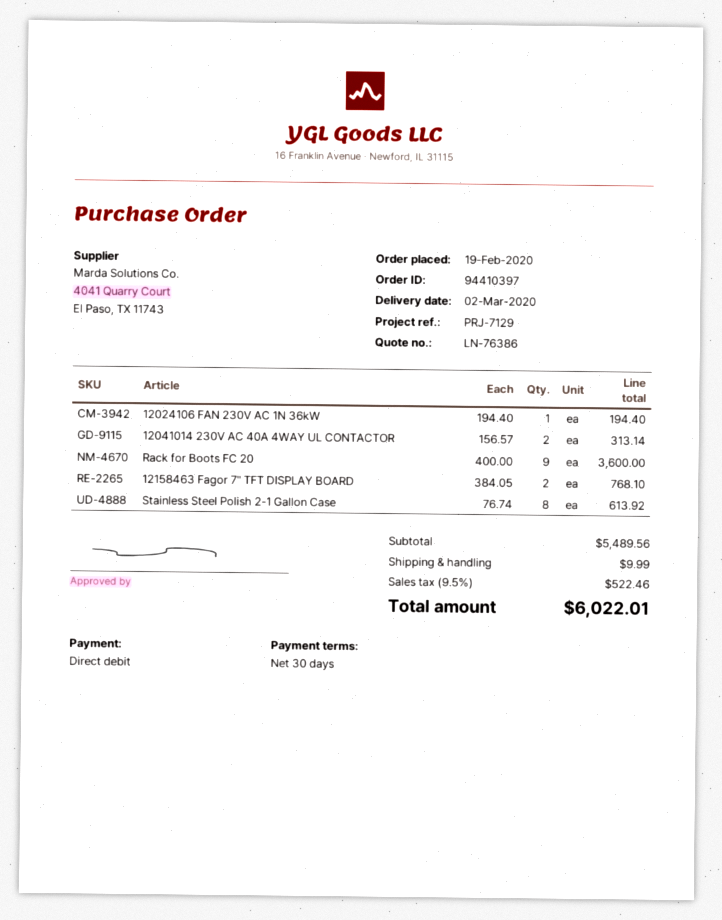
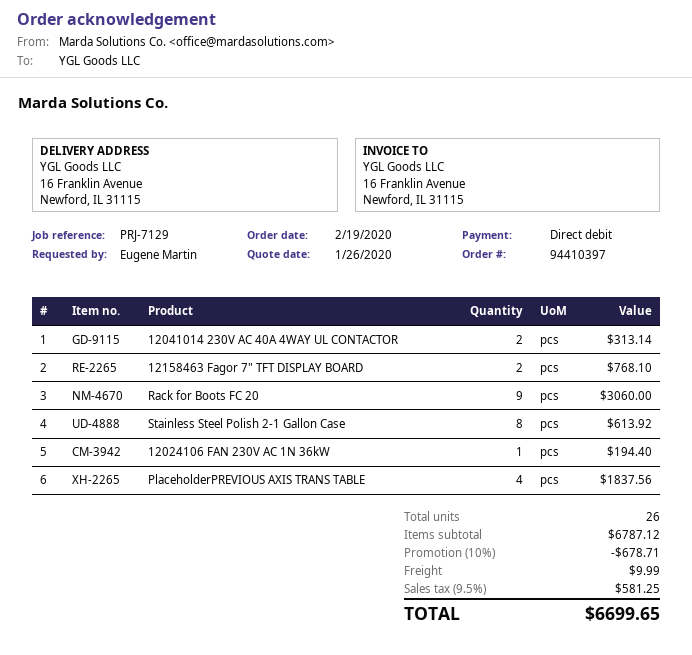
Rack for Boots FC 20: 9 for 3600.00 -> 9 for 3060.00
PlaceholderPREVIOUS AXIS TRANS TABLE: none -> 4 for 1837.56
subtotal: 5489.56 -> 6787.12
discount: none -> 10% = 678.71
tax: 9.5% = 522.46 -> 9.5% = 581.25
total: 6022.01 -> 6699.65

